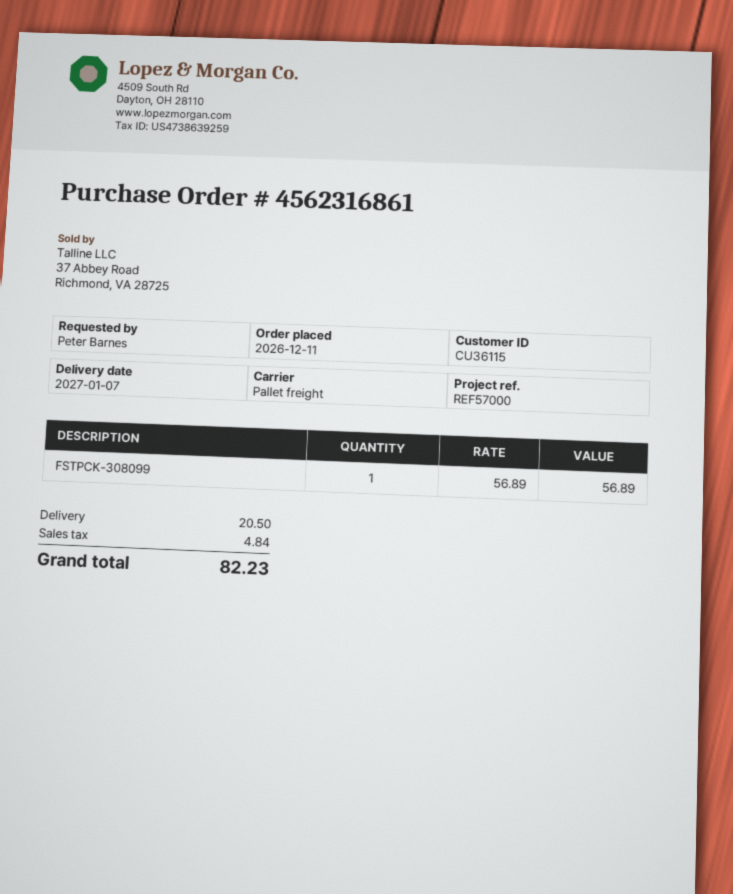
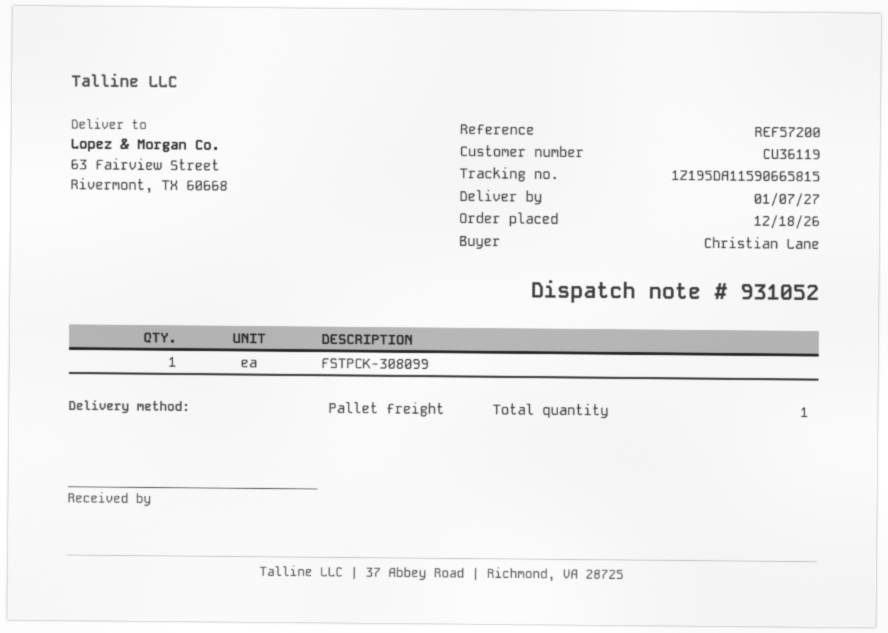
order date: 2026-12-11 -> 2026-12-18
customer number: CU36115 -> CU36119
reference: REF57000 -> REF57200
ordered by: Peter Barnes -> Christian Lane

